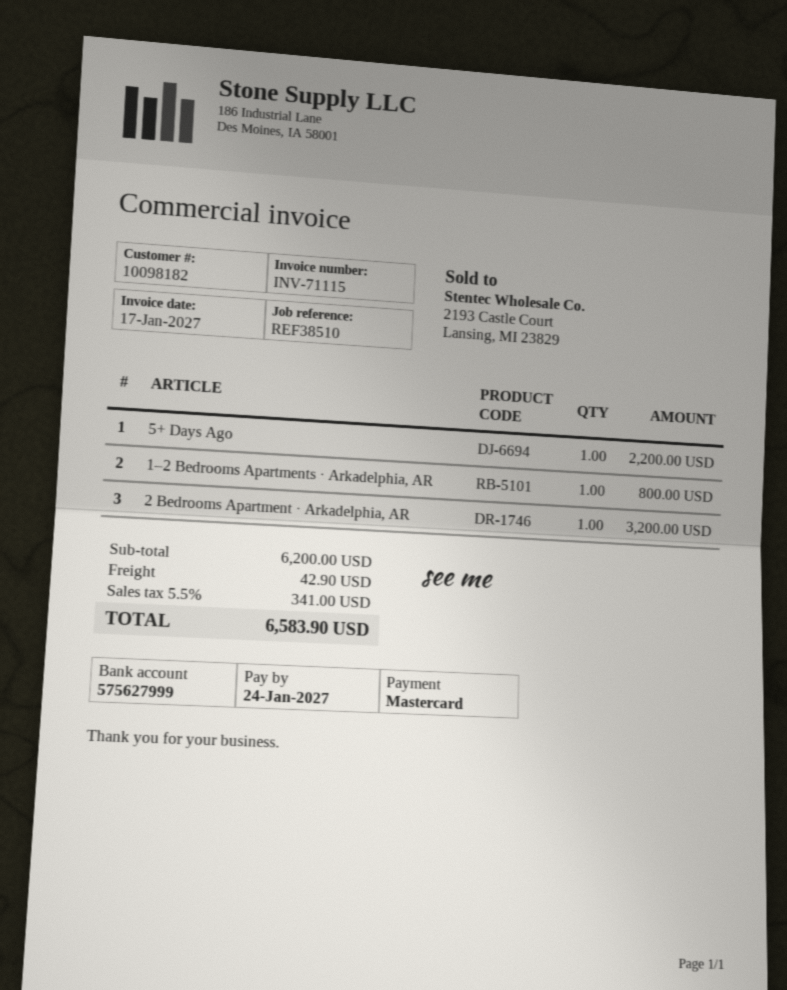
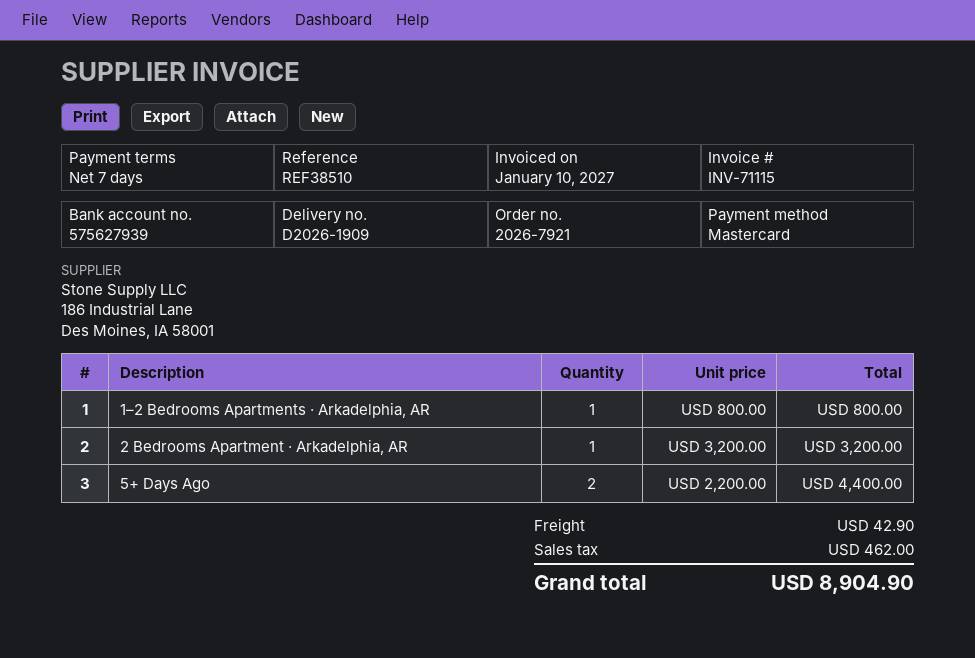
invoice date: 2027-01-17 -> 2027-01-10
bank account: 575627999 -> 575627939
5+ Days Ago: 1 for 2200.00 -> 2 for 4400.00
tax: 341.00 -> 462.00
total: 6583.90 -> 8904.90

